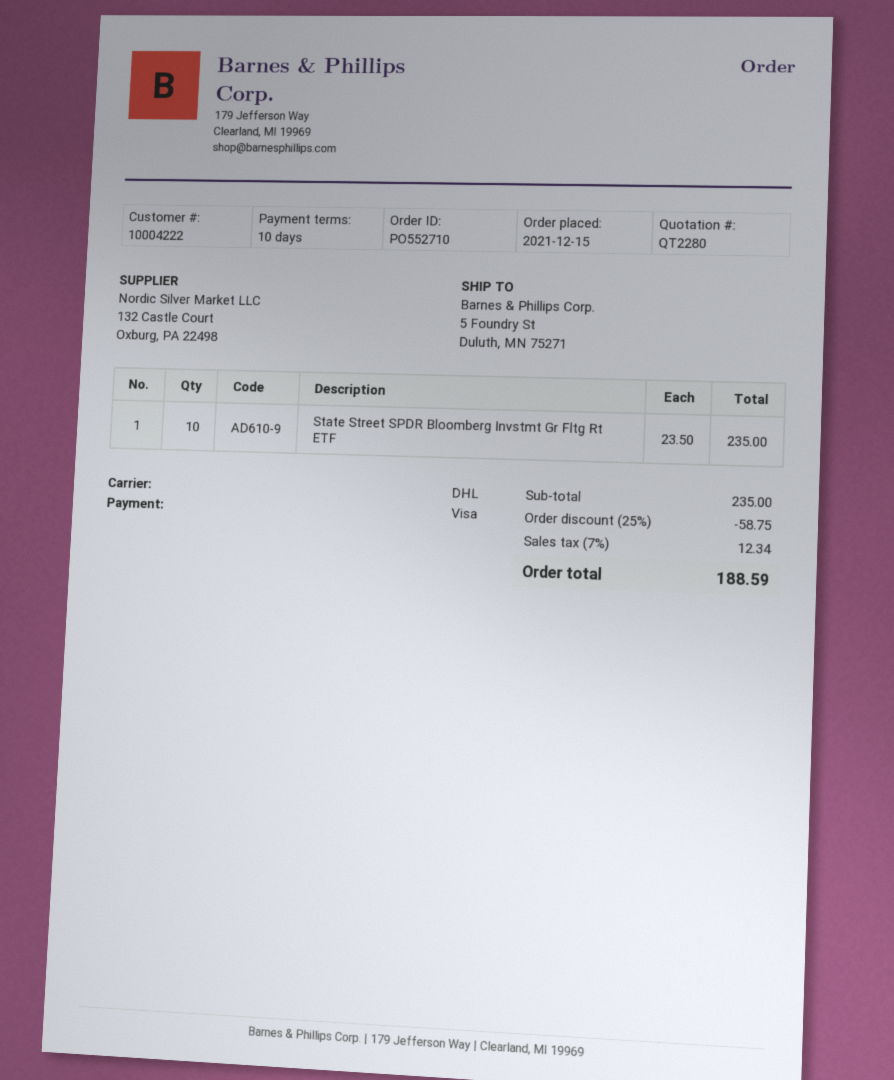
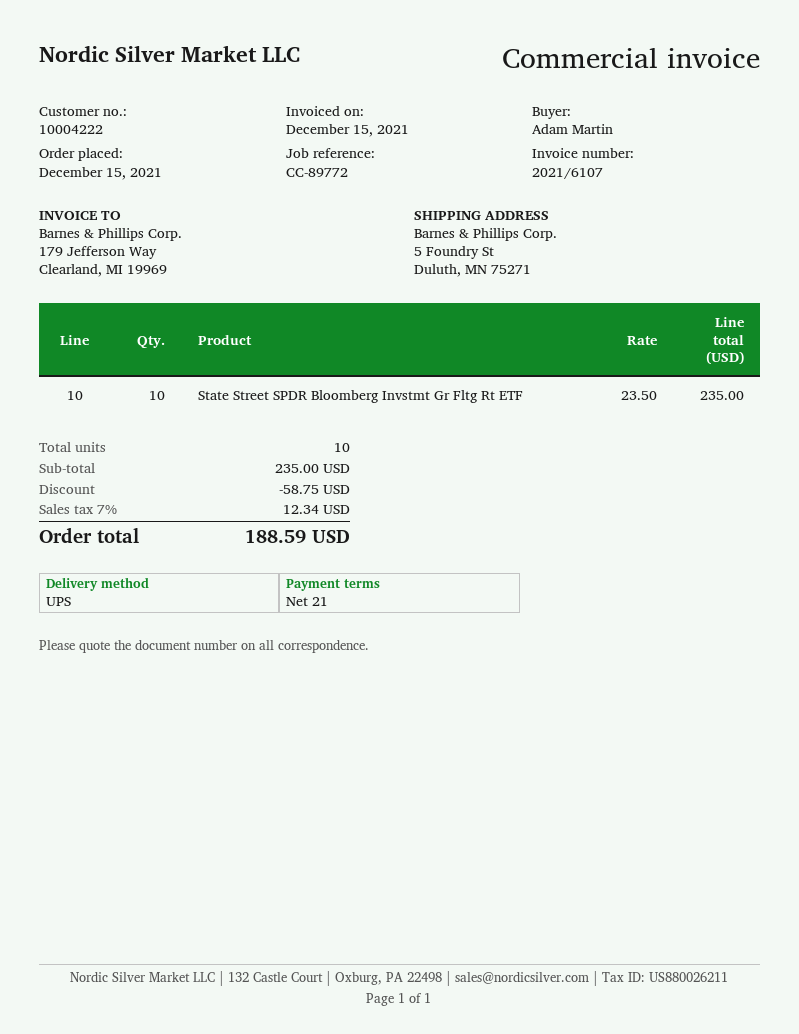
payment terms: 10 days -> 21 days
shipping method: DHL -> UPS

